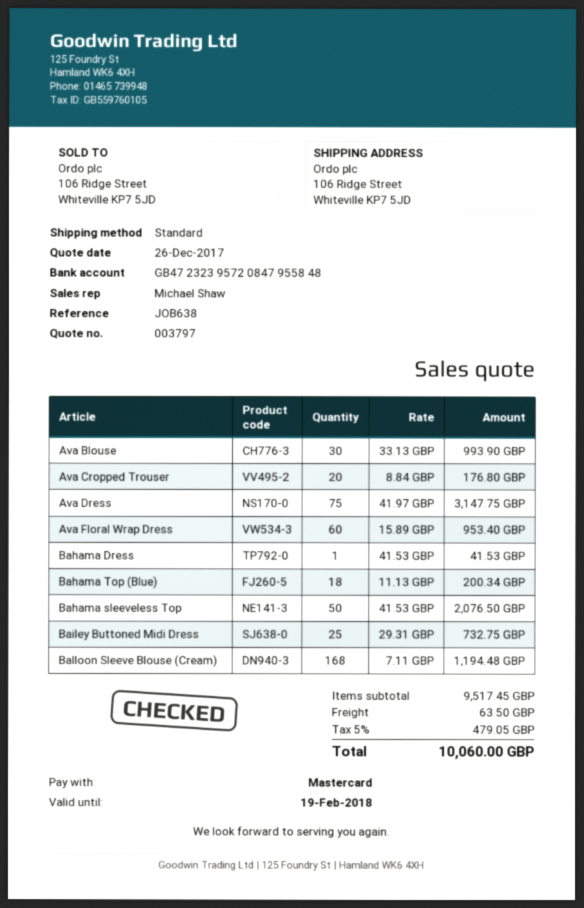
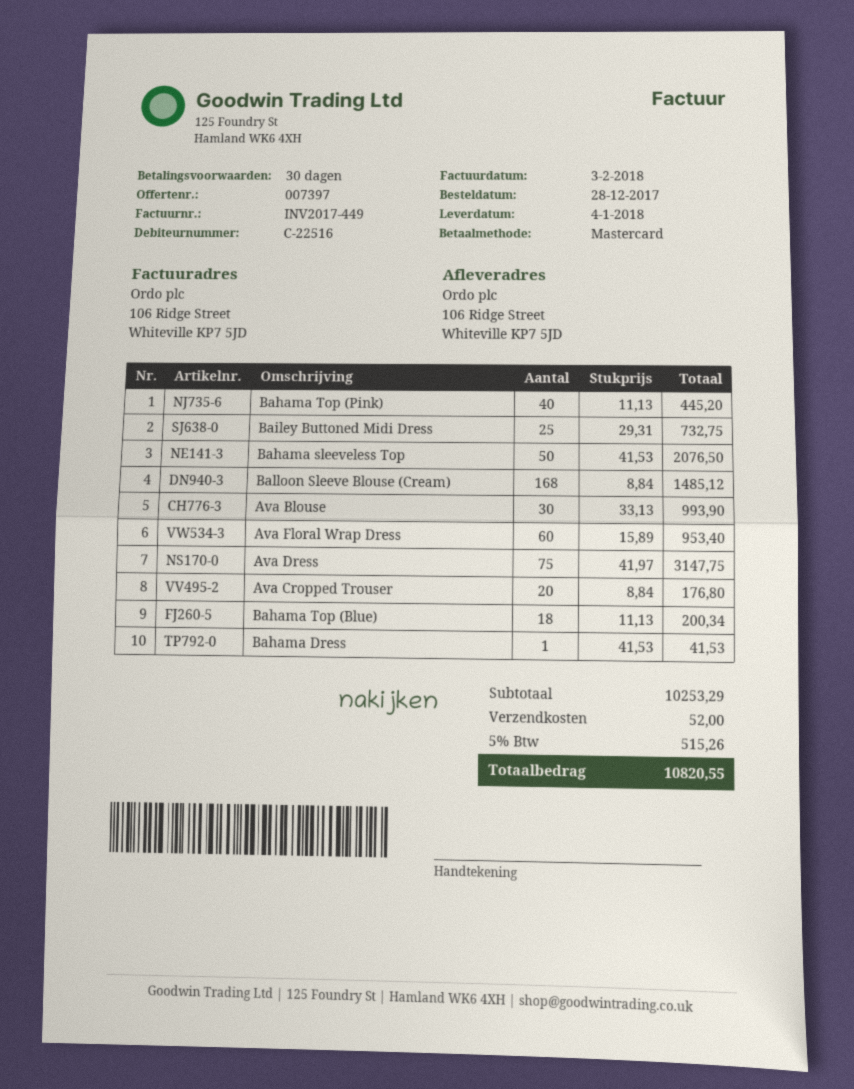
quote number: 003797 -> 007397
Balloon Sleeve Blouse (Cream): 168 x 7.11 = 1194.48 -> 168 x 8.84 = 1485.12
Bahama Top (Pink): none -> 40 x 11.13 = 445.20
subtotal: 9517.45 -> 10253.29
shipping: 63.50 -> 52.00
tax: 5% = 479.05 -> 5% = 515.26
total: 10060.00 -> 10820.55

